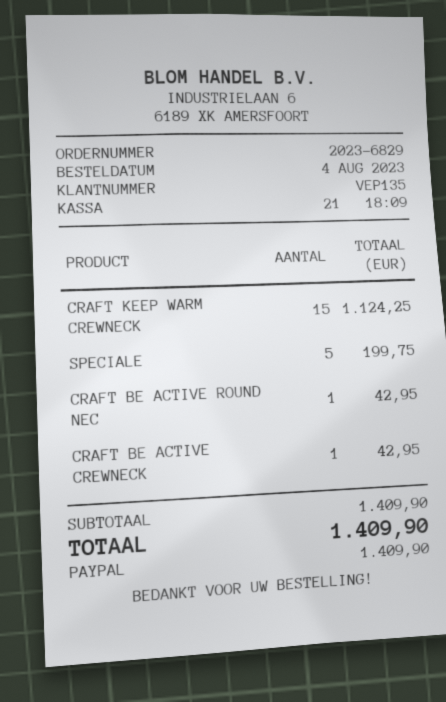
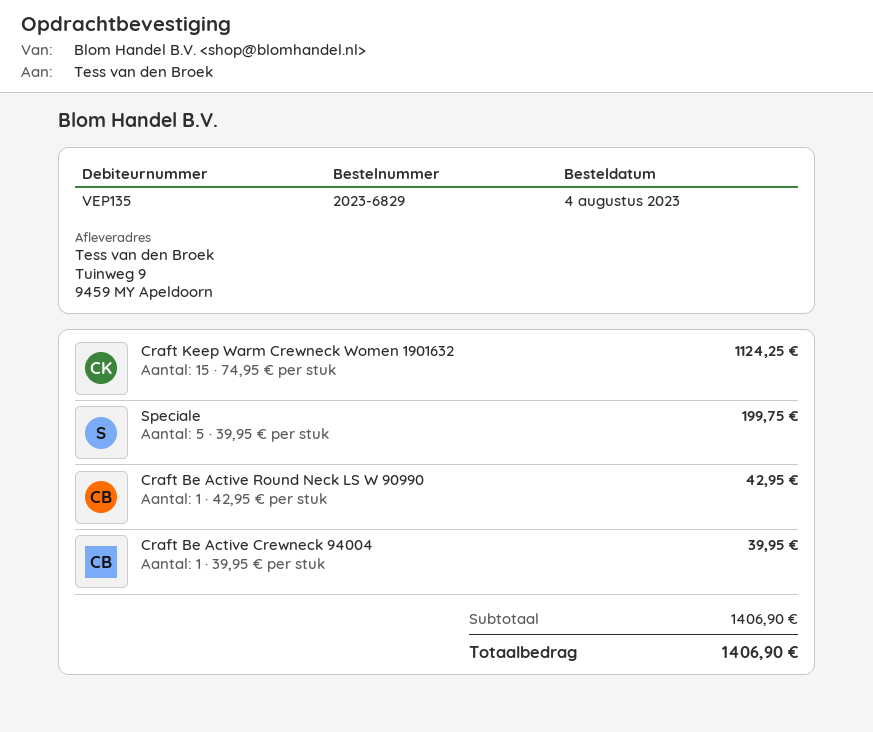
CRAFT BE ACTIVE CREWNECK: 1 for 42.95 -> 1 for 39.95
subtotal: 1409.90 -> 1406.90
total: 1409.90 -> 1406.90

